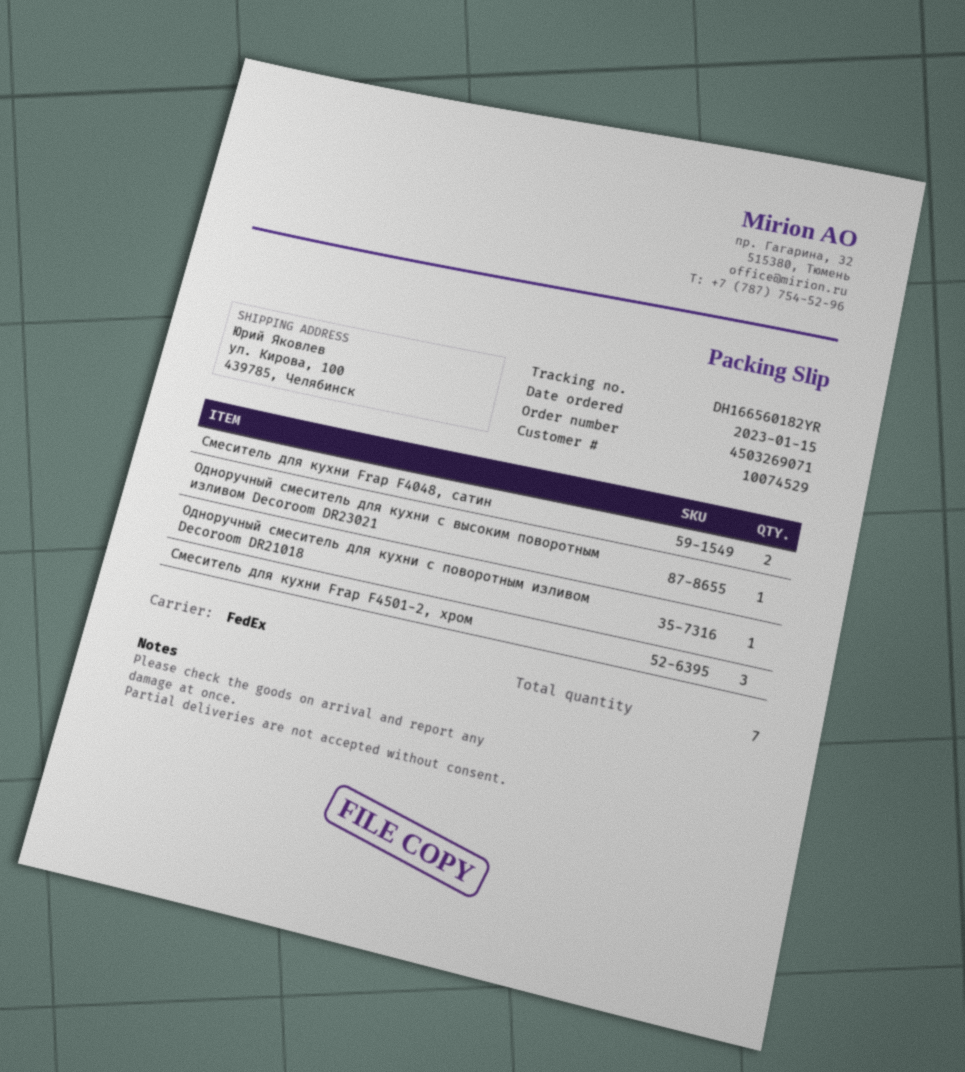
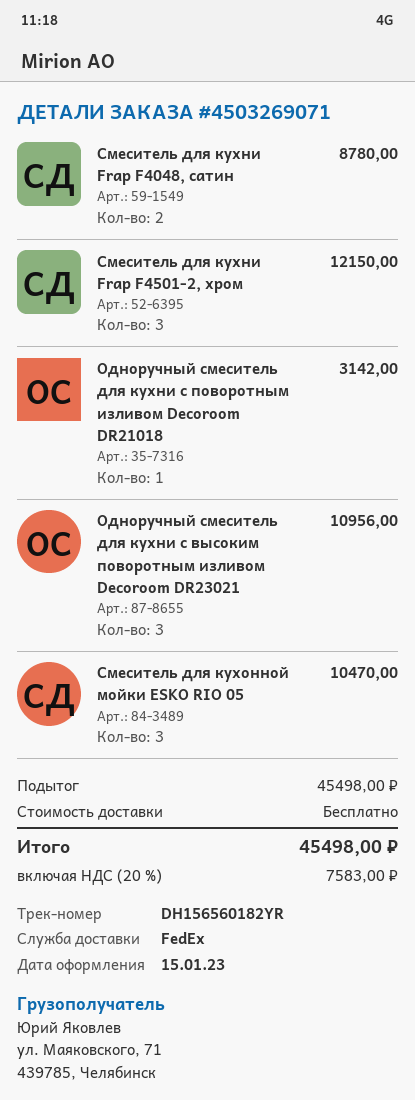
tracking number: DH166560182YR -> DH156560182YR
ship to: ул. Кирова, 100, 439785, Челябинск -> ул. Маяковского, 71, 439785, Челябинск
Одноручный смеситель для кухни с высоким поворотным изливом Decoroom DR23021: 1 -> 3
Смеситель для кухонной мойки ESKO RIO 05: none -> 3

